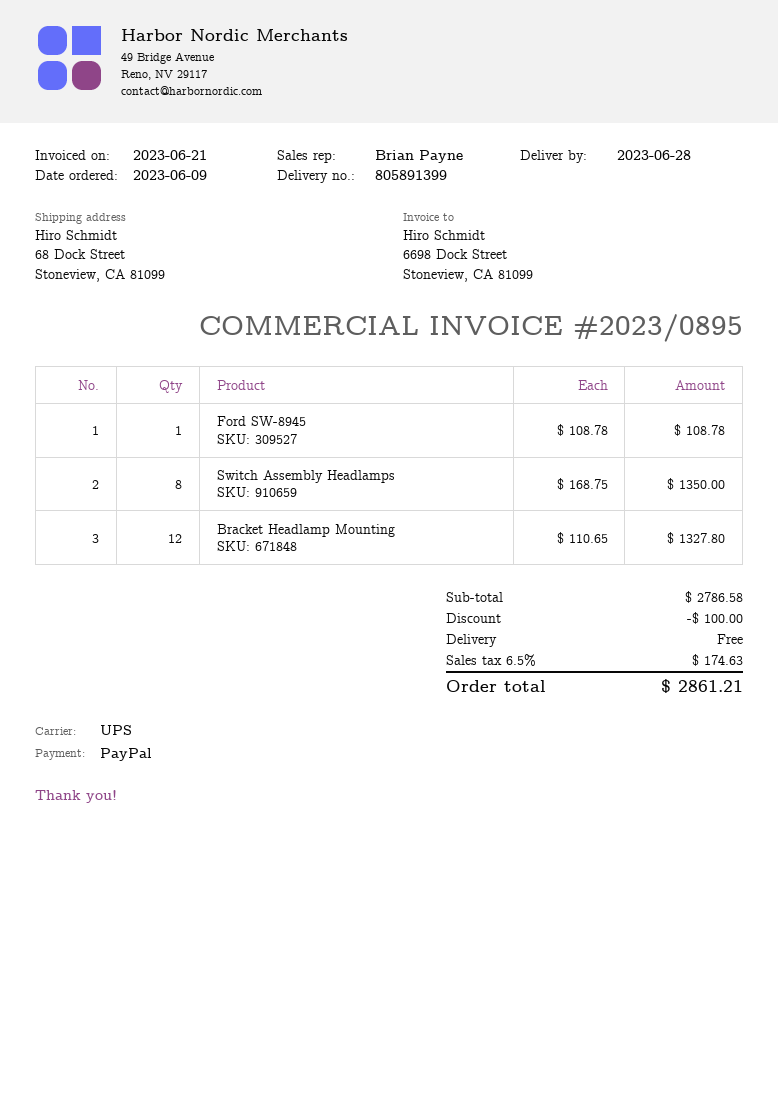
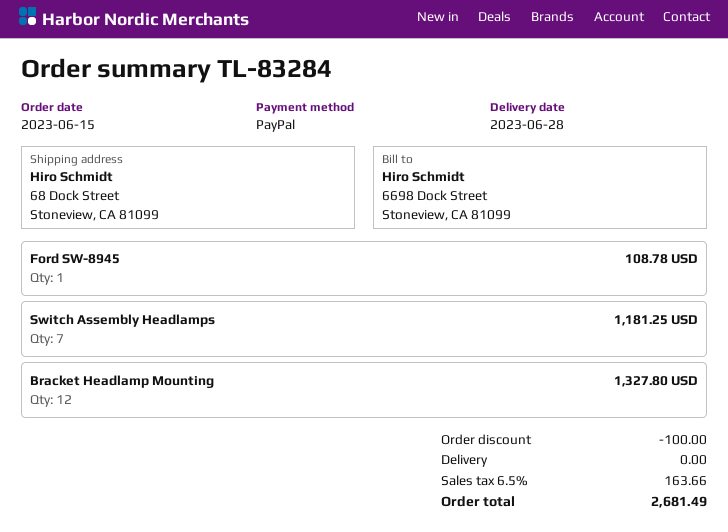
order date: 2023-06-09 -> 2023-06-15
Switch Assembly Headlamps: 8 for 1350.00 -> 7 for 1181.25
tax: 6.5% = 174.63 -> 6.5% = 163.66
total: 2861.21 -> 2681.49

